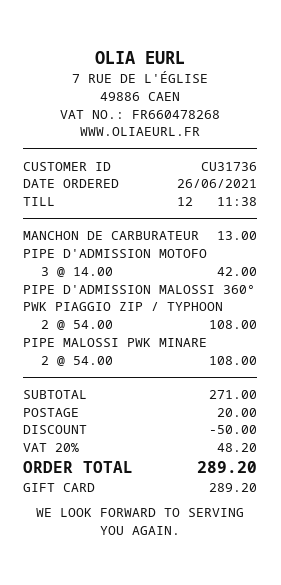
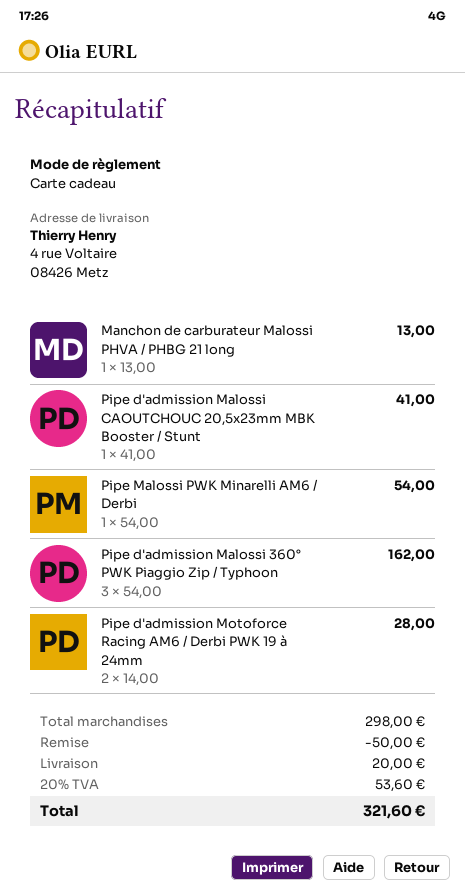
PIPE D'ADMISSION MOTOFO: 3 x 14.00 = 42.00 -> 2 x 14.00 = 28.00
PIPE D'ADMISSION MALOSSI 360° PWK PIAGGIO ZIP / TYPHOON: 2 x 54.00 = 108.00 -> 3 x 54.00 = 162.00
PIPE MALOSSI PWK MINARE: 2 x 54.00 = 108.00 -> 1 x 54.00 = 54.00
Pipe d'admission Malossi CAOUTCHOUC 20,5x23mm MBK Booster / Stunt: none -> 1 x 41.00 = 41.00
subtotal: 271.00 -> 298.00
tax: 20% = 48.20 -> 20% = 53.60
total: 289.20 -> 321.60

